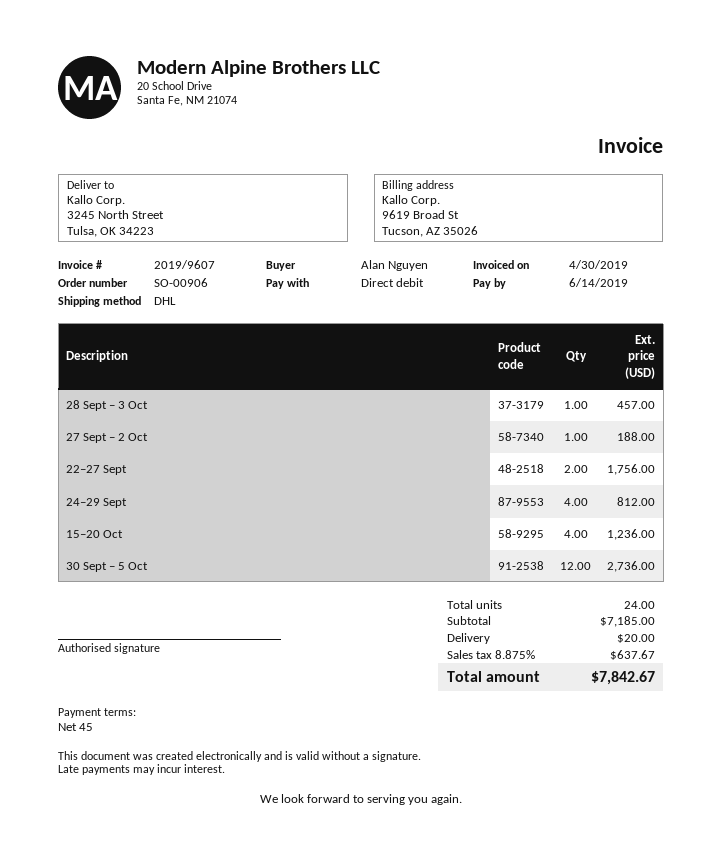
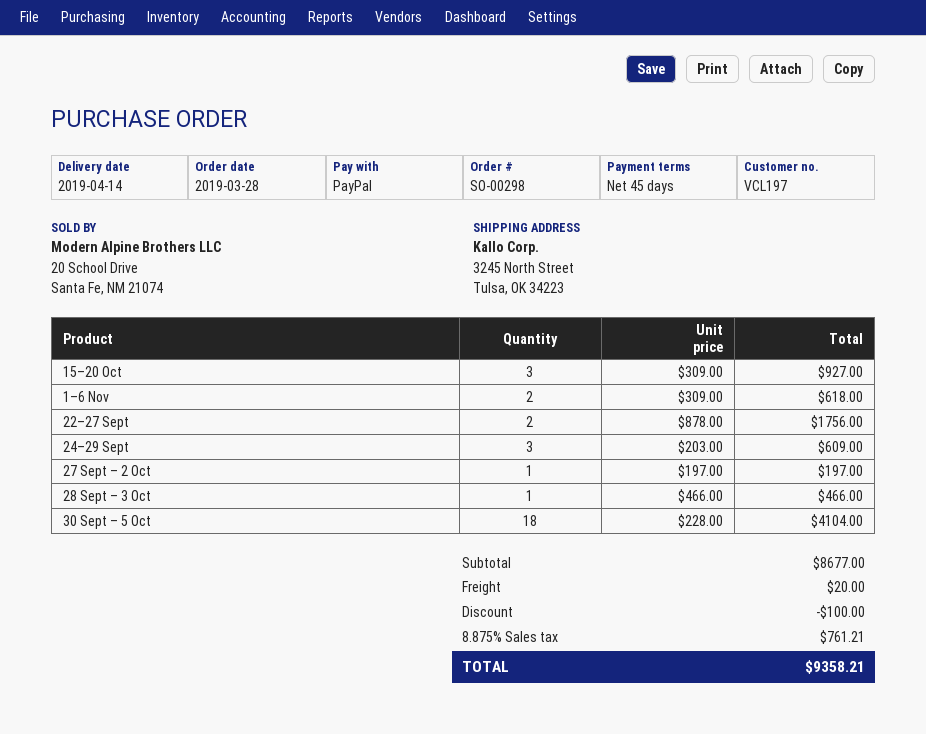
order number: SO-00906 -> SO-00298
payment method: direct debit -> PayPal
28 Sept – 3 Oct: 1 for 457.00 -> 1 for 466.00
27 Sept – 2 Oct: 1 for 188.00 -> 1 for 197.00
24–29 Sept: 4 for 812.00 -> 3 for 609.00
15–20 Oct: 4 for 1236.00 -> 3 for 927.00
30 Sept – 5 Oct: 12 for 2736.00 -> 18 for 4104.00
1–6 Nov: none -> 2 for 618.00
subtotal: 7185.00 -> 8677.00
discount: none -> 100.00
tax: 8.875% = 637.67 -> 8.875% = 761.21
total: 7842.67 -> 9358.21

